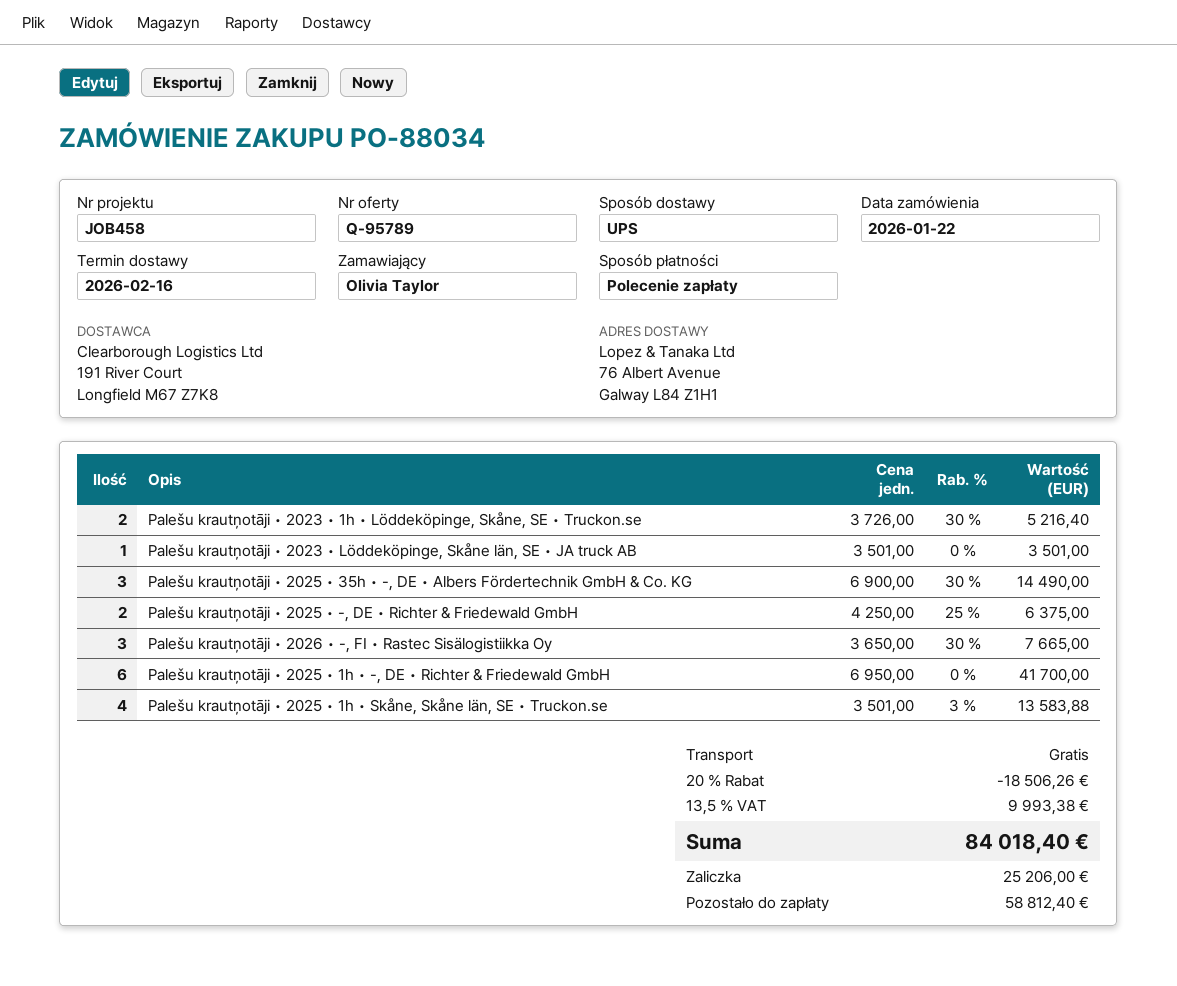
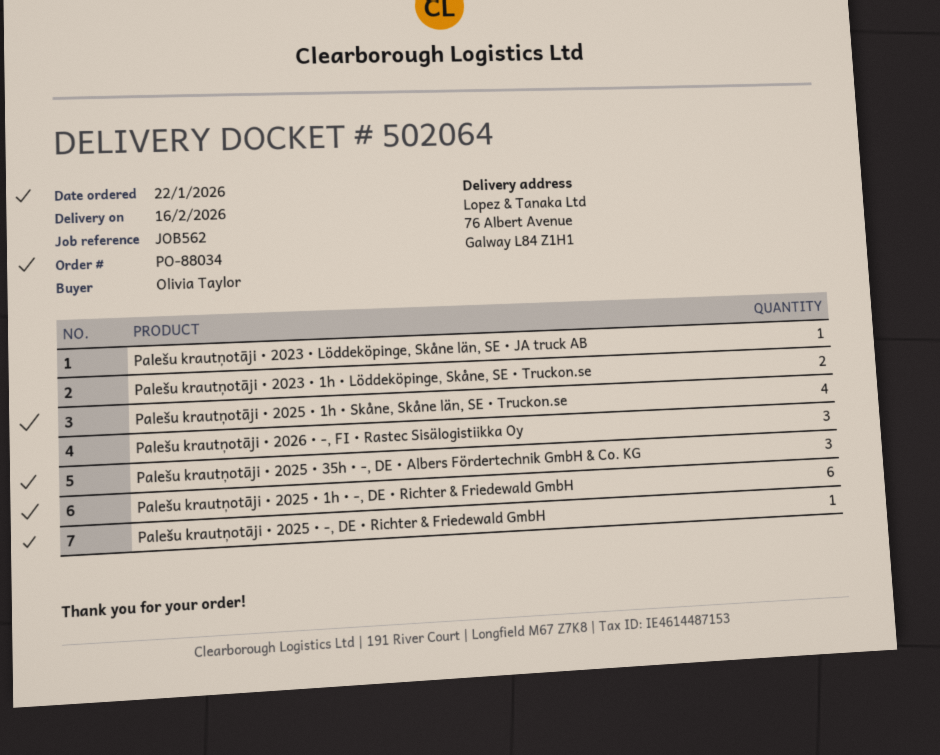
reference: JOB458 -> JOB562
Palešu krautņotāji • 2025 • -, DE • Richter & Friedewald GmbH: 2 -> 1

